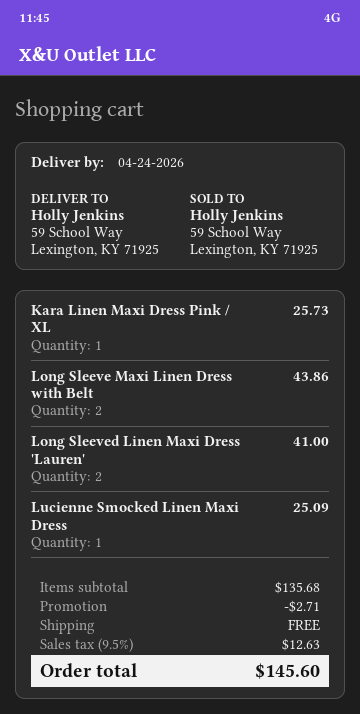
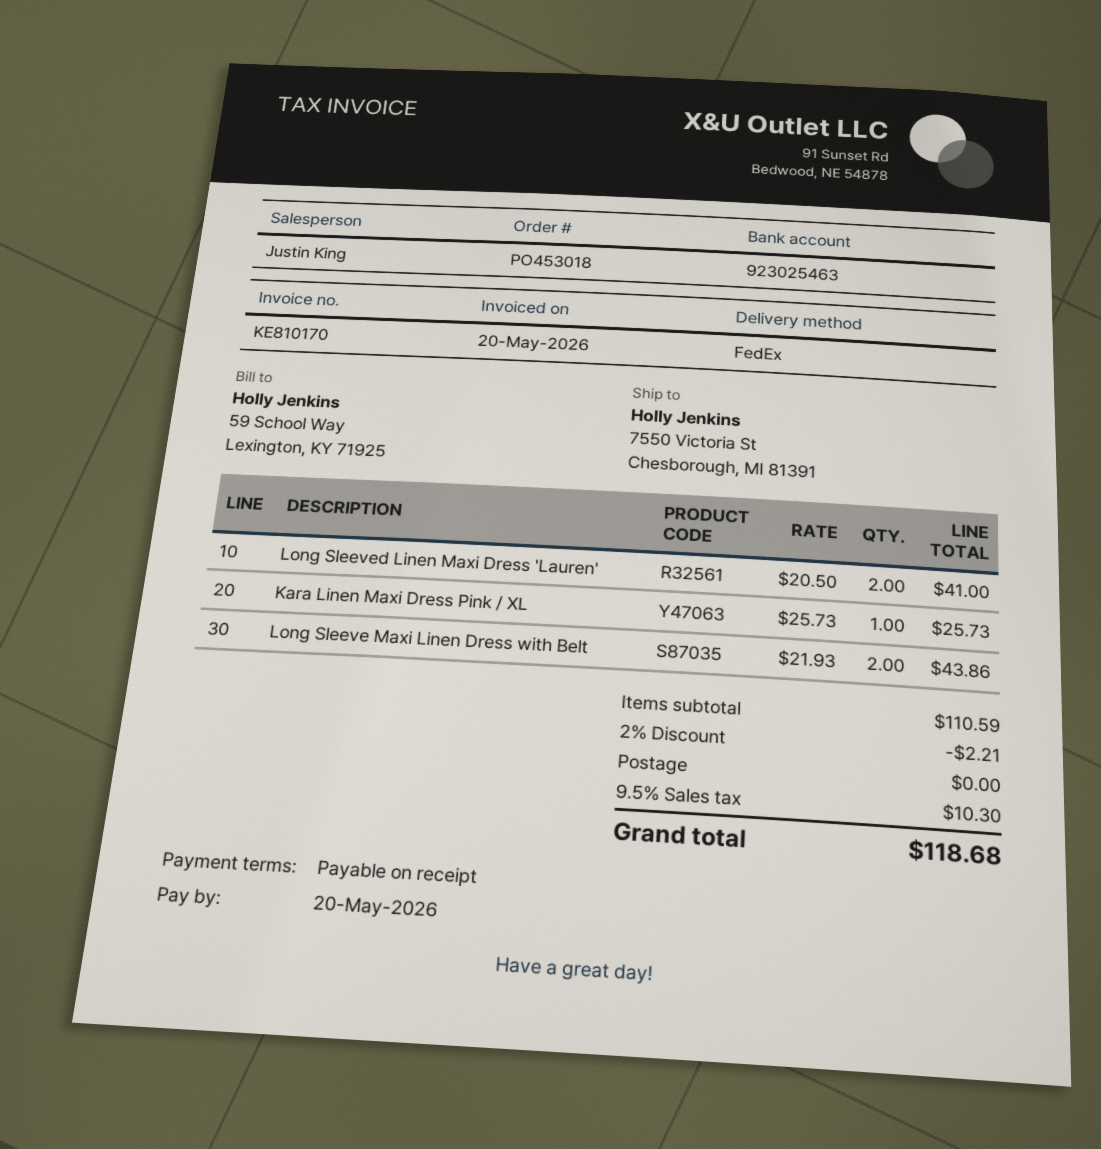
ship to: 59 School Way, Lexington, KY 71925 -> 7550 Victoria St, Chesborough, MI 81391
Lucienne Smocked Linen Maxi Dress: 1 for 25.09 -> none
subtotal: 135.68 -> 110.59
discount: 2.71 -> 2.21
tax: 9.5% = 12.63 -> 9.5% = 10.30
total: 145.60 -> 118.68

